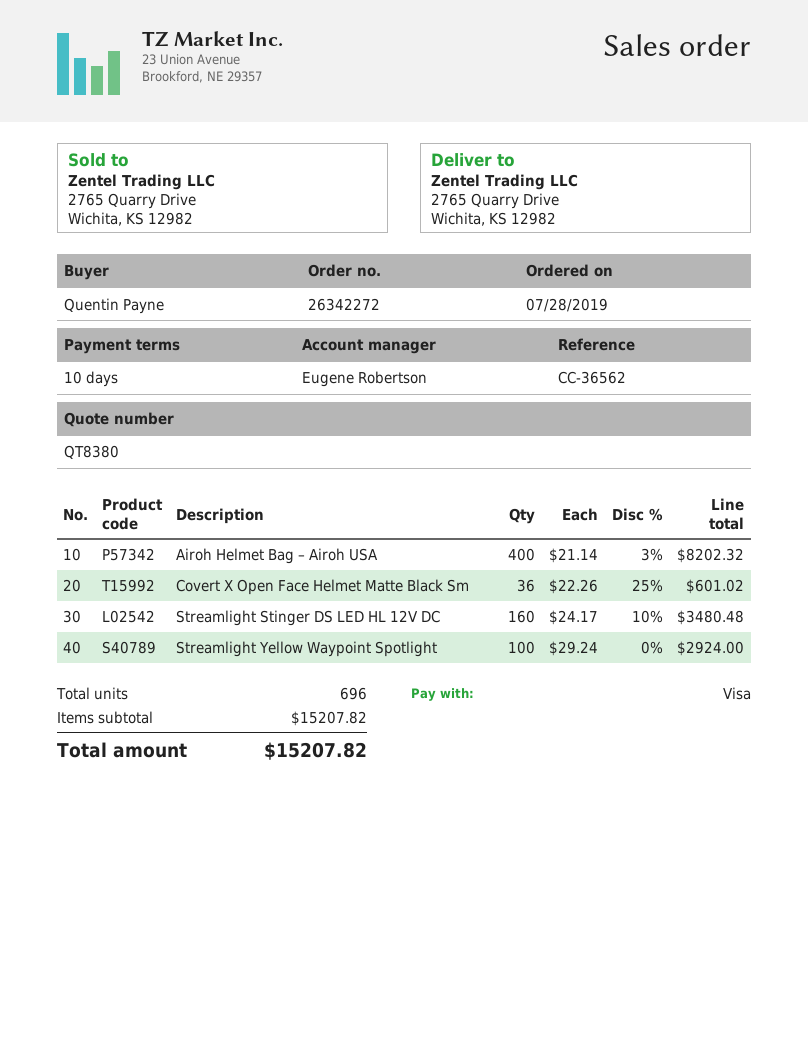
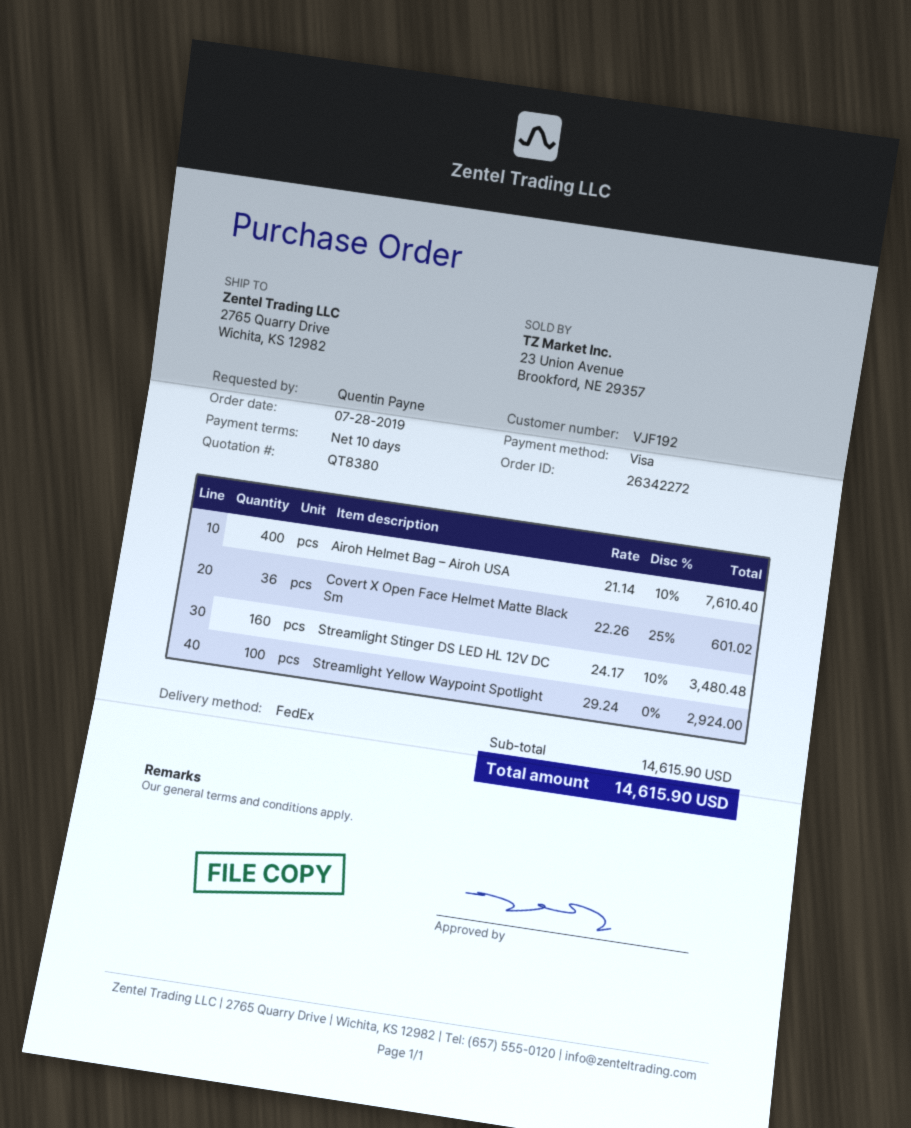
Airoh Helmet Bag – Airoh USA: 400 x 21.14 - 3% = 8202.32 -> 400 x 21.14 - 10% = 7610.40
subtotal: 15207.82 -> 14615.90
total: 15207.82 -> 14615.90

